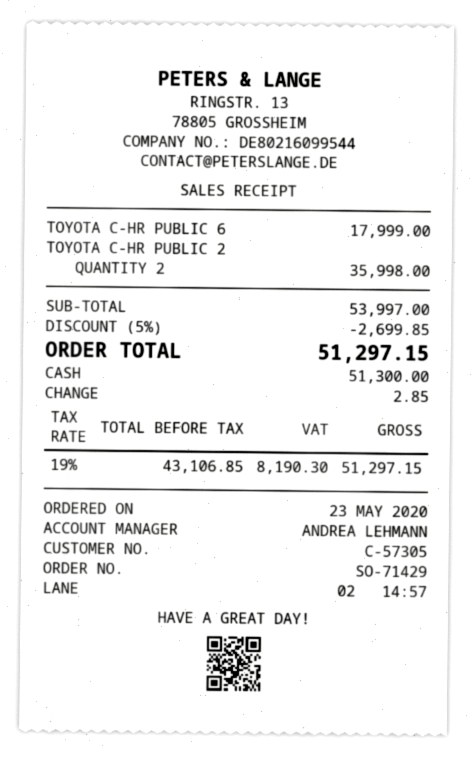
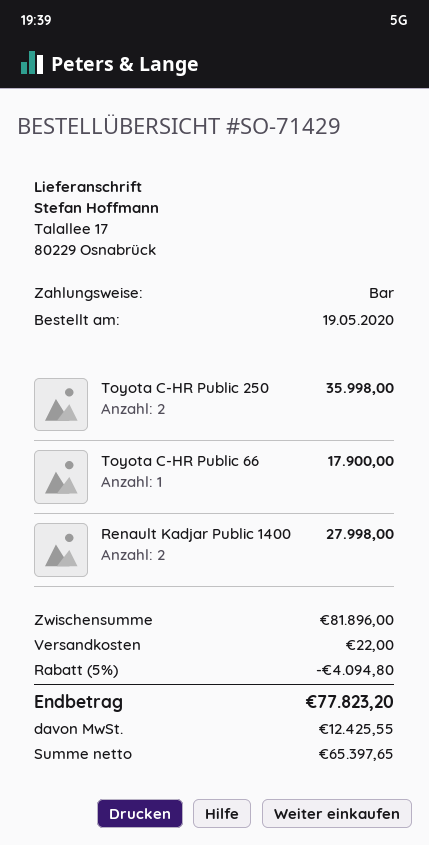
order date: 2020-05-23 -> 2020-05-19
TOYOTA C-HR PUBLIC 6: 1 for 17999.00 -> 1 for 17900.00
Renault Kadjar Public 1400: none -> 2 for 27998.00
subtotal: 53997.00 -> 81896.00
discount: 5% = 2699.85 -> 5% = 4094.80
shipping: none -> 22.00
net: 43106.85 -> 65397.65
tax: 8190.30 -> 12425.55
total: 51297.15 -> 77823.20

